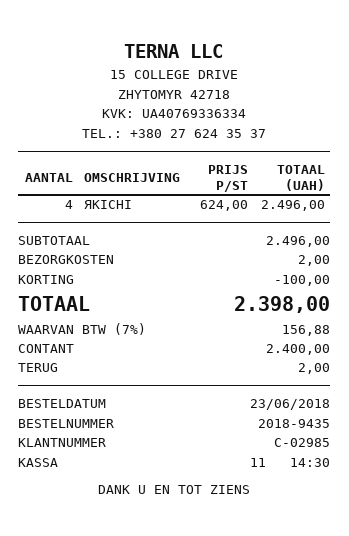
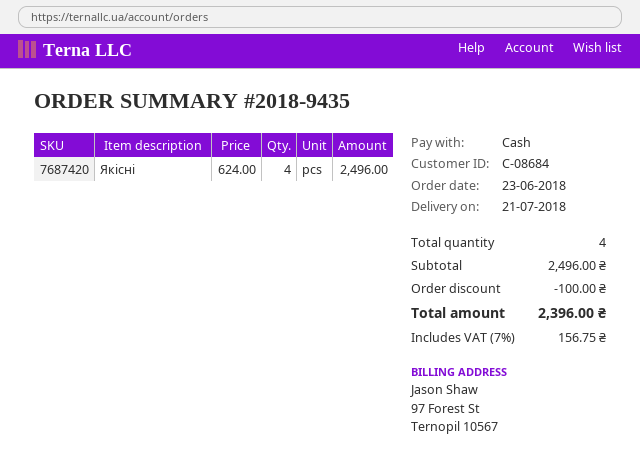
customer number: C-02985 -> C-08684
shipping: 2.00 -> none
tax: 7% = 156.88 -> 7% = 156.75
total: 2398.00 -> 2396.00

